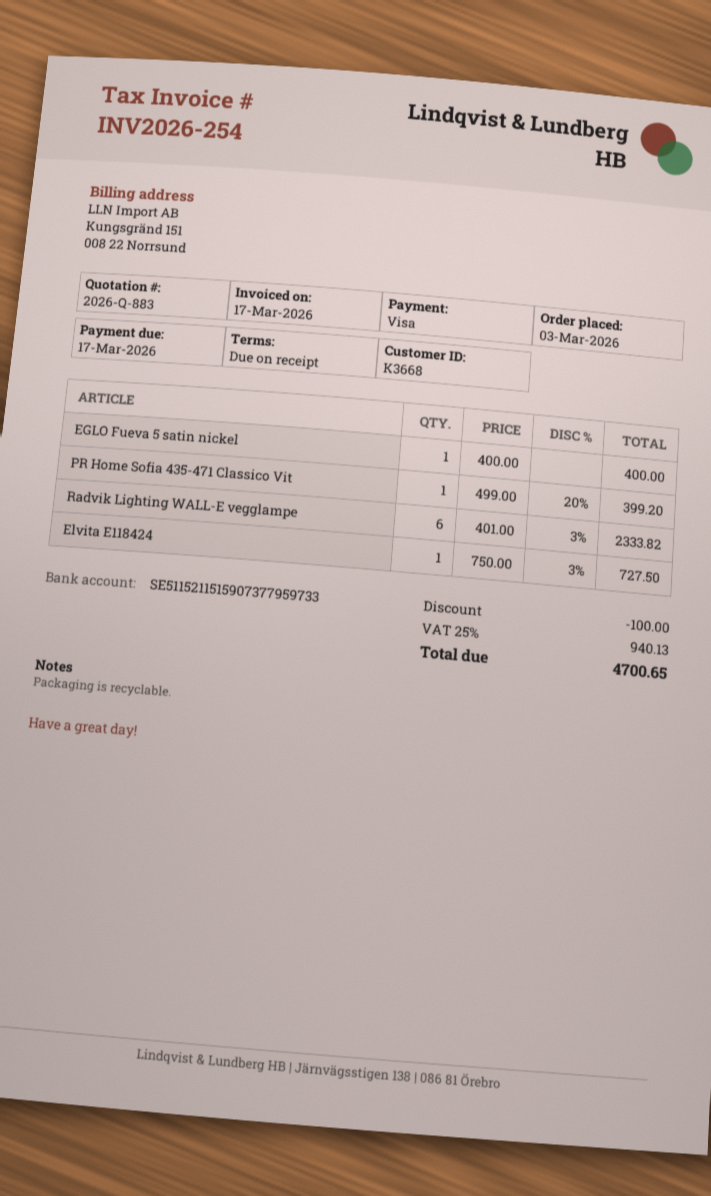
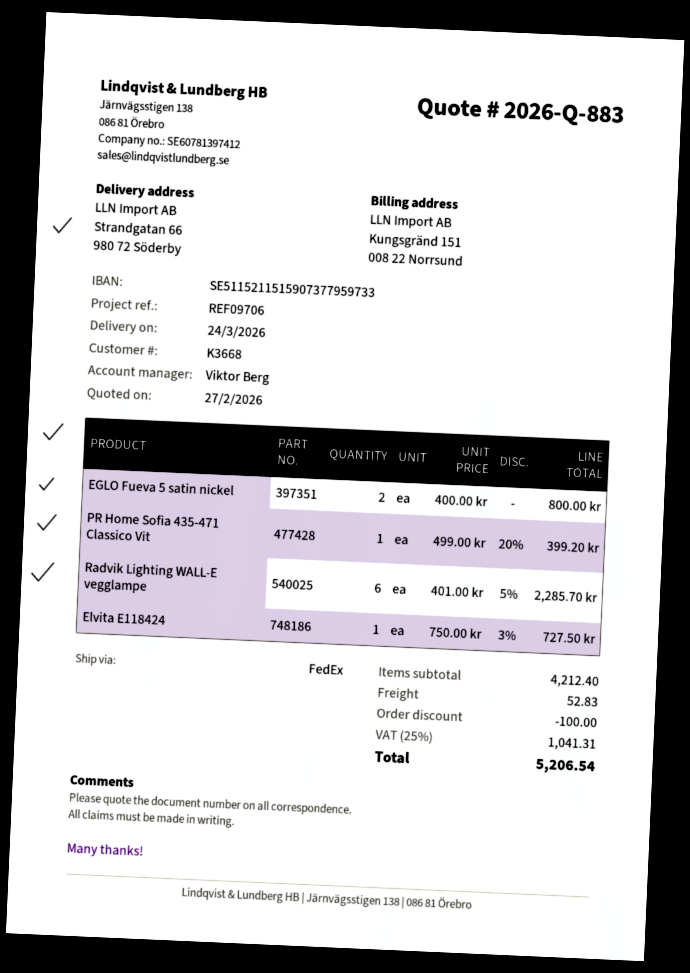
EGLO Fueva 5 satin nickel: 1 x 400.00 = 400.00 -> 2 x 400.00 = 800.00
Radvik Lighting WALL-E vegglampe: 6 x 401.00 - 3% = 2333.82 -> 6 x 401.00 - 5% = 2285.70
shipping: none -> 52.83
tax: 25% = 940.13 -> 25% = 1041.31
total: 4700.65 -> 5206.54

